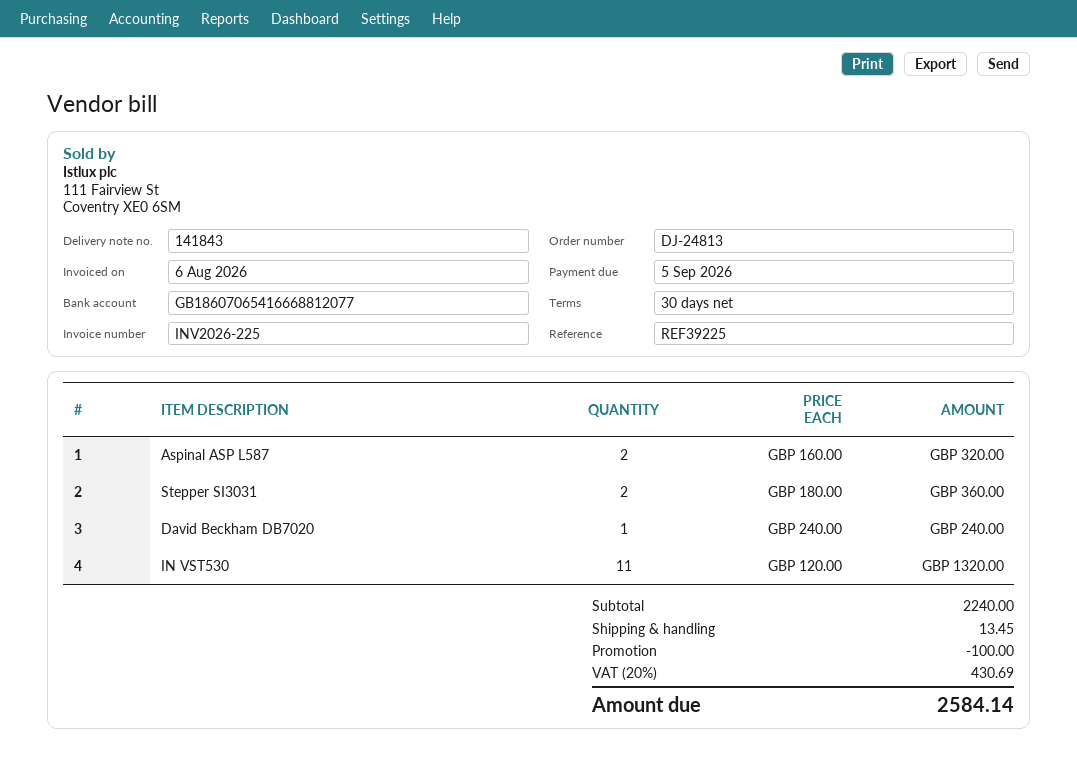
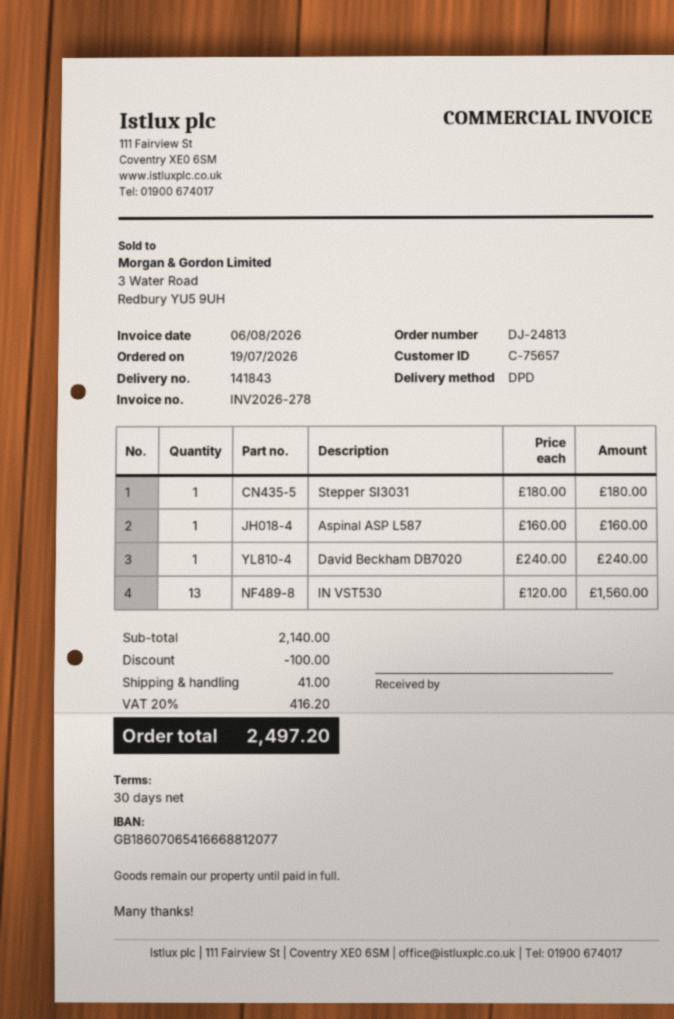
invoice number: INV2026-225 -> INV2026-278
Aspinal ASP L587: 2 x 160.00 = 320.00 -> 1 x 160.00 = 160.00
Stepper SI3031: 2 x 180.00 = 360.00 -> 1 x 180.00 = 180.00
IN VST530: 11 x 120.00 = 1320.00 -> 13 x 120.00 = 1560.00
subtotal: 2240.00 -> 2140.00
shipping: 13.45 -> 41.00
tax: 20% = 430.69 -> 20% = 416.20
total: 2584.14 -> 2497.20

